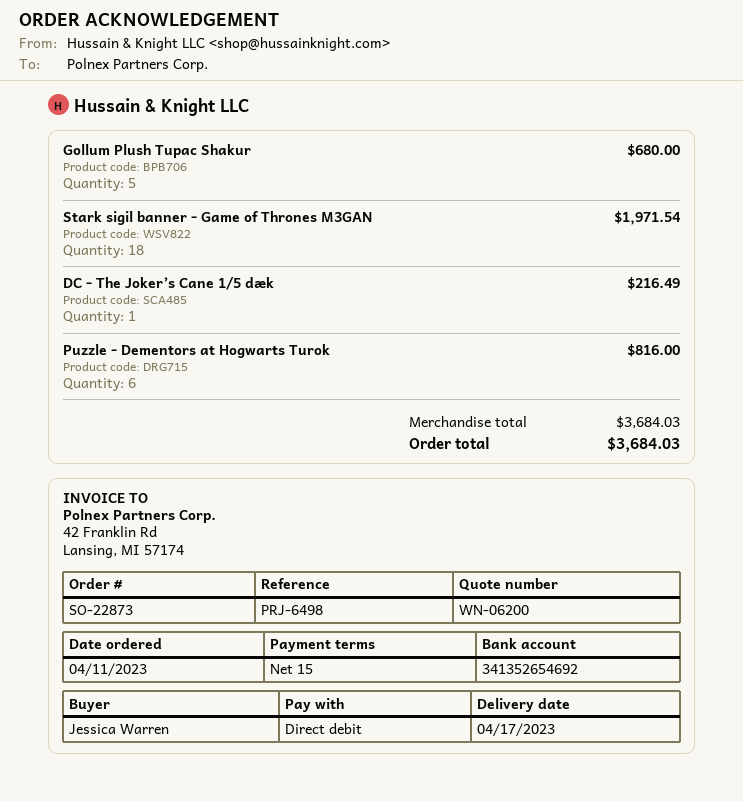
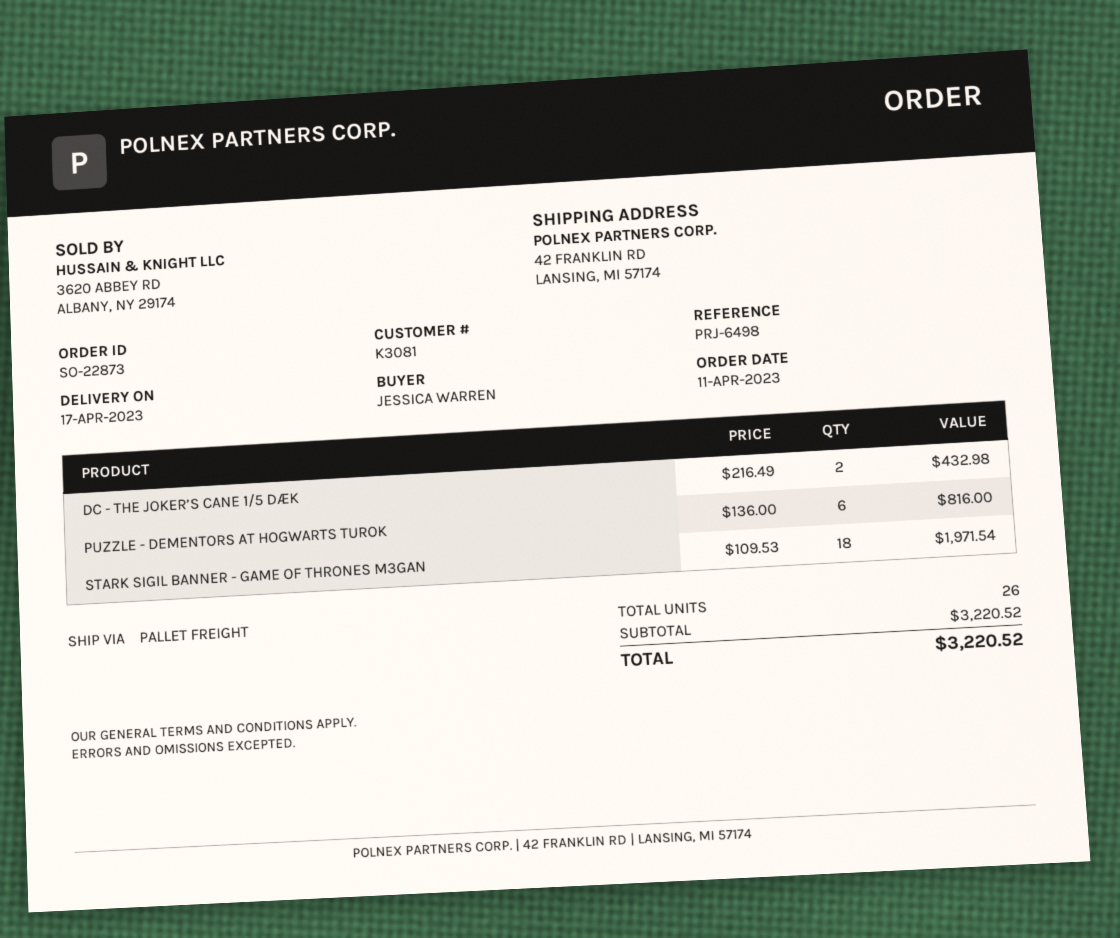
Gollum Plush Tupac Shakur: 5 for 680.00 -> none
DC - The Joker’s Cane 1/5 dæk: 1 for 216.49 -> 2 for 432.98
subtotal: 3684.03 -> 3220.52
total: 3684.03 -> 3220.52

